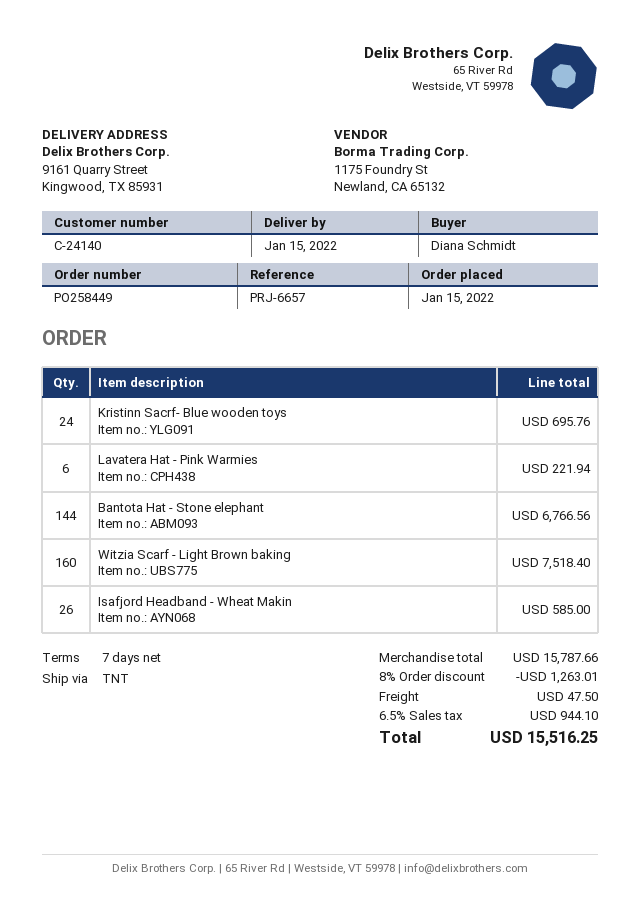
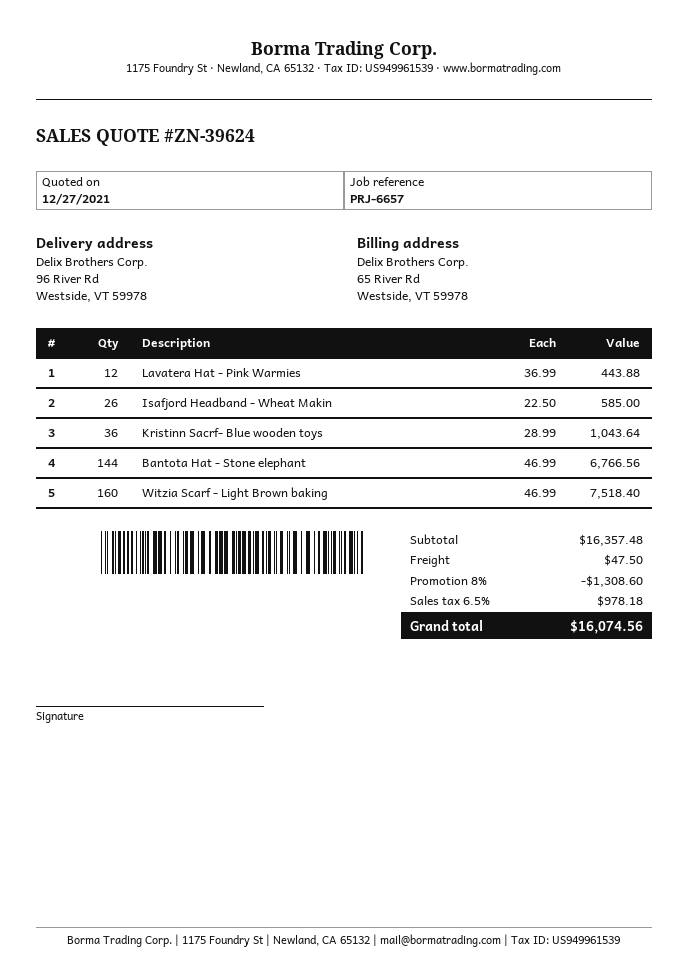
ship to: 9161 Quarry Street, Kingwood, TX 85931 -> 96 River Rd, Westside, VT 59978
Kristinn Sacrf- Blue wooden toys: 24 for 695.76 -> 36 for 1043.64
Lavatera Hat - Pink Warmies: 6 for 221.94 -> 12 for 443.88
subtotal: 15787.66 -> 16357.48
discount: 8% = 1263.01 -> 8% = 1308.60
tax: 6.5% = 944.10 -> 6.5% = 978.18
total: 15516.25 -> 16074.56

